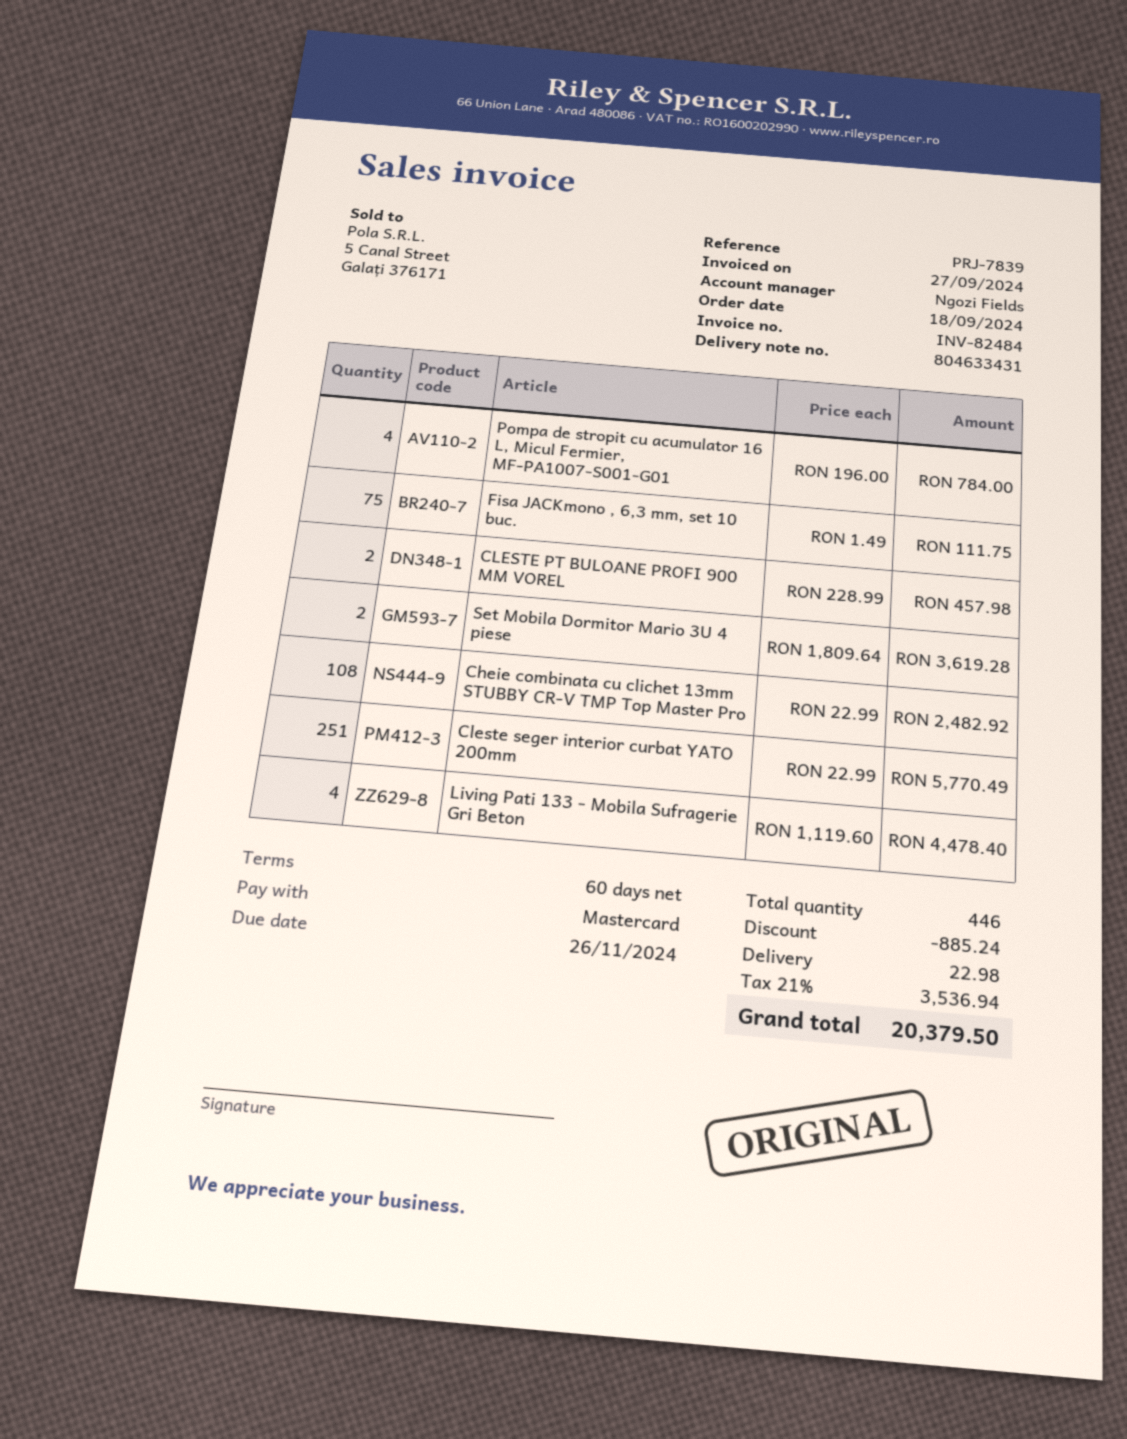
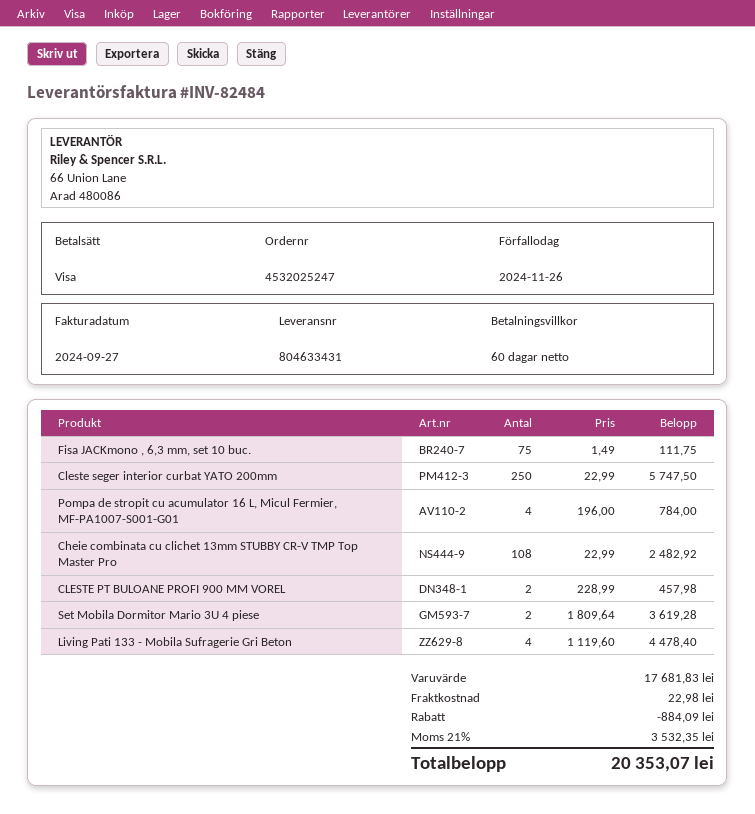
payment method: Mastercard -> Visa
Cleste seger interior curbat YATO 200mm: 251 x 22.99 = 5770.49 -> 250 x 22.99 = 5747.50
discount: 885.24 -> 884.09
tax: 21% = 3536.94 -> 21% = 3532.35
total: 20379.50 -> 20353.07

